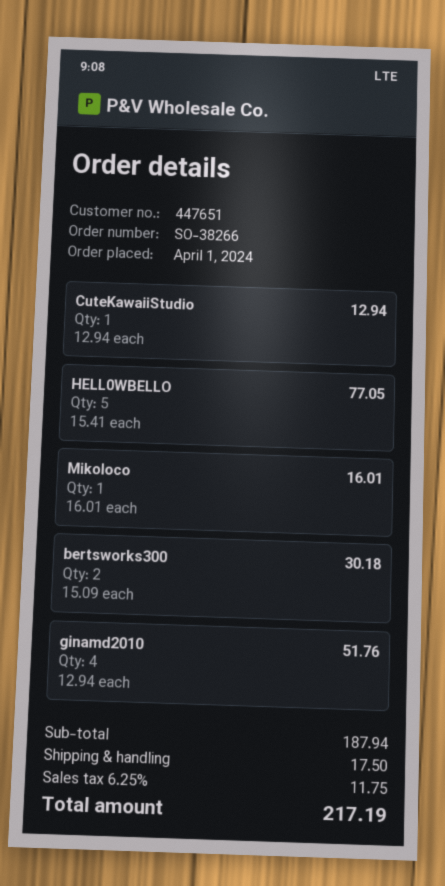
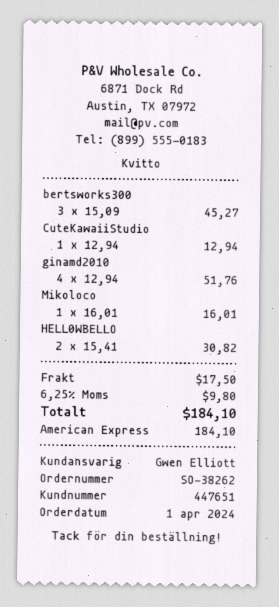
order number: SO-38266 -> SO-38262
HELL0WBELLO: 5 x 15.41 = 77.05 -> 2 x 15.41 = 30.82
bertsworks300: 2 x 15.09 = 30.18 -> 3 x 15.09 = 45.27
tax: 6.25% = 11.75 -> 6.25% = 9.80
total: 217.19 -> 184.10

